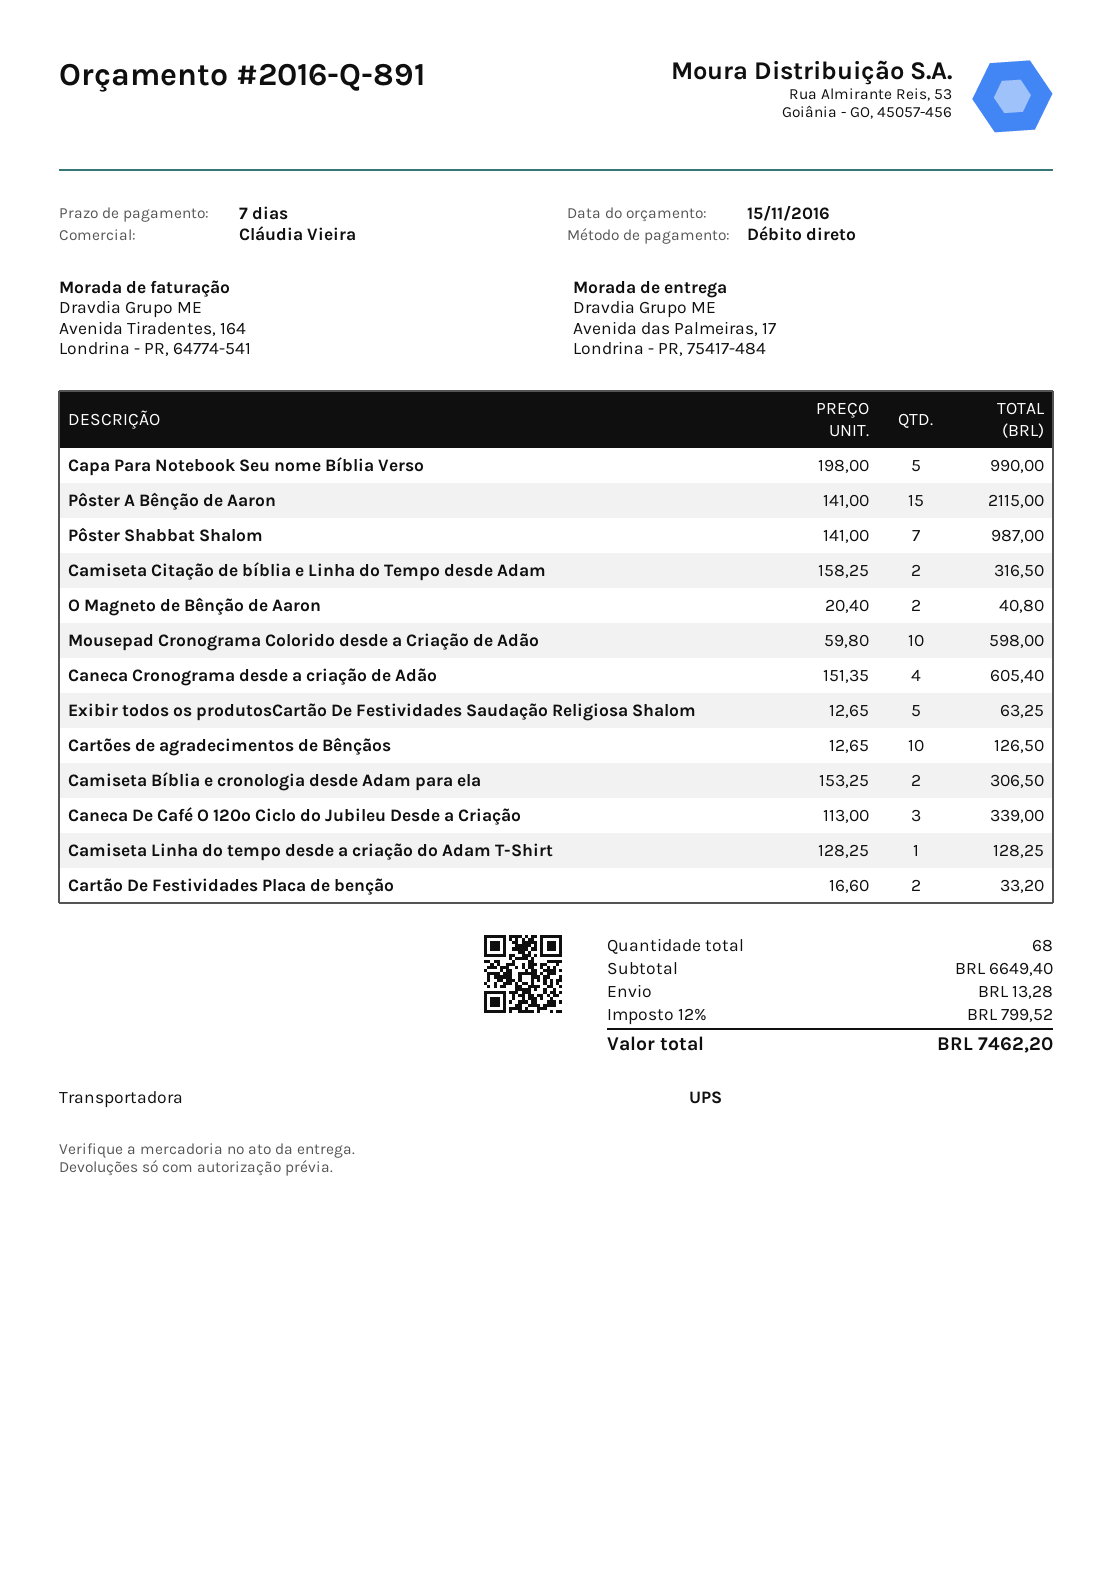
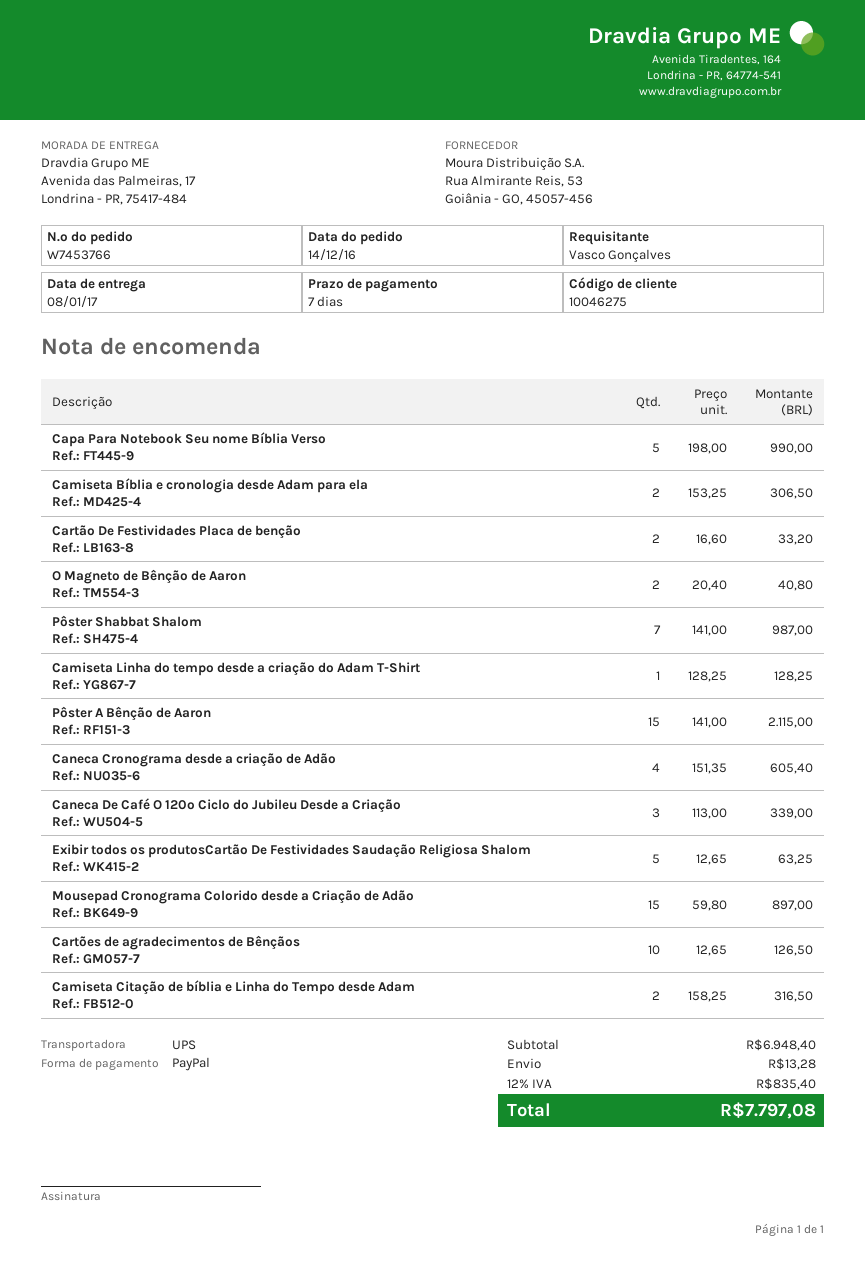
payment method: direct debit -> PayPal
Mousepad Cronograma Colorido desde a Criação de Adão: 10 x 59.80 = 598.00 -> 15 x 59.80 = 897.00
subtotal: 6649.40 -> 6948.40
tax: 12% = 799.52 -> 12% = 835.40
total: 7462.20 -> 7797.08

